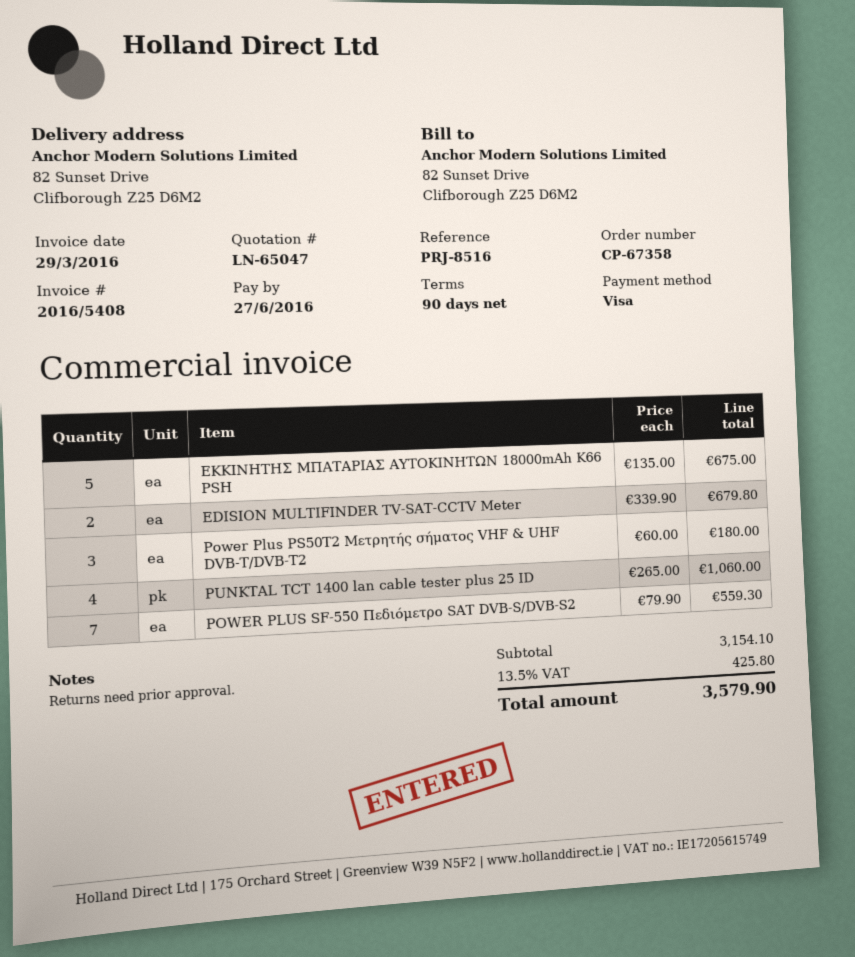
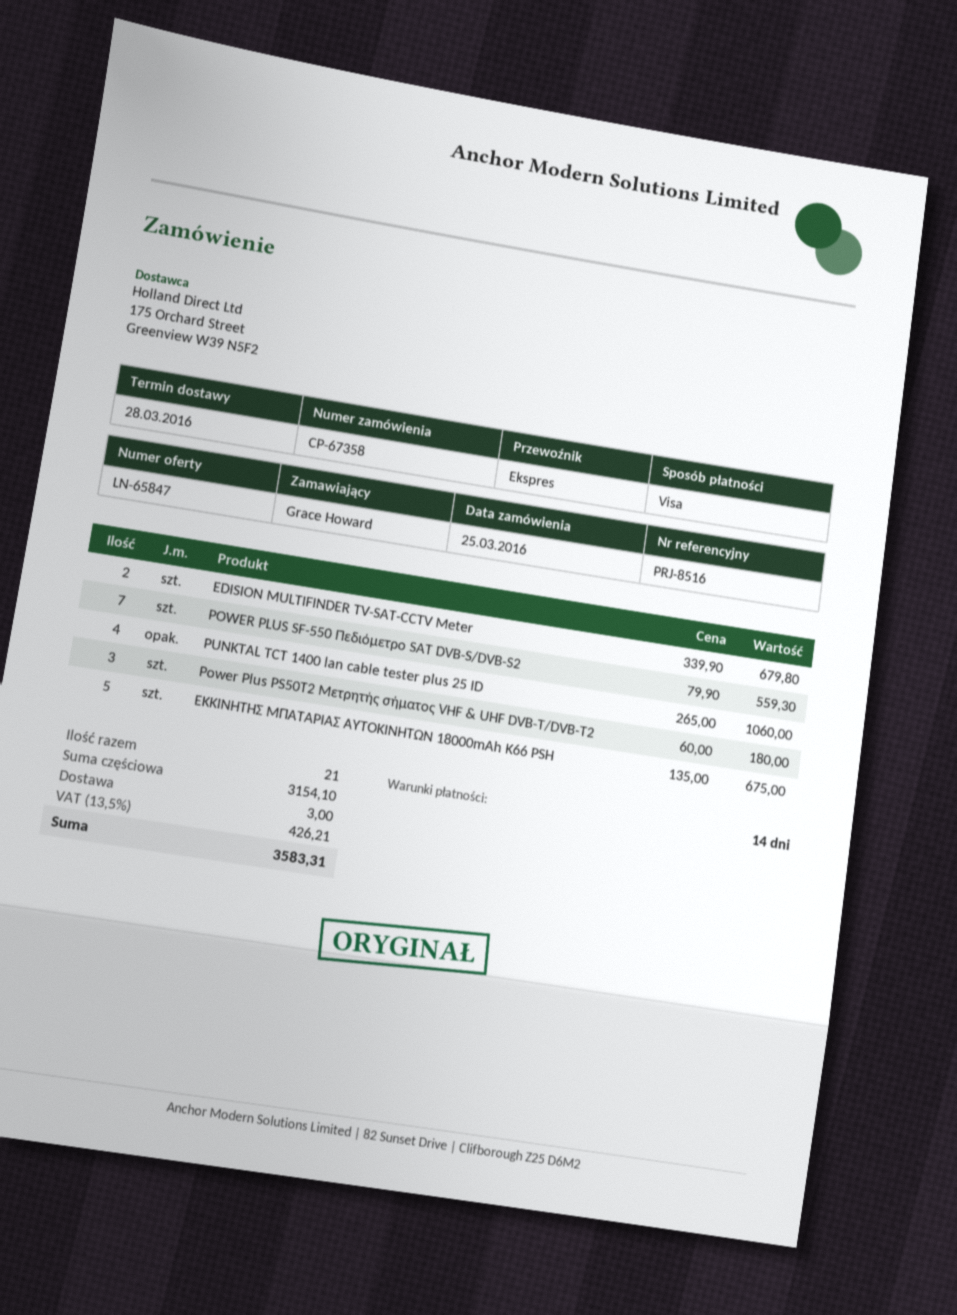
quote number: LN-65047 -> LN-65847
payment terms: 90 days -> 14 days
shipping: none -> 3.00
tax: 13.5% = 425.80 -> 13.5% = 426.21
total: 3579.90 -> 3583.31

